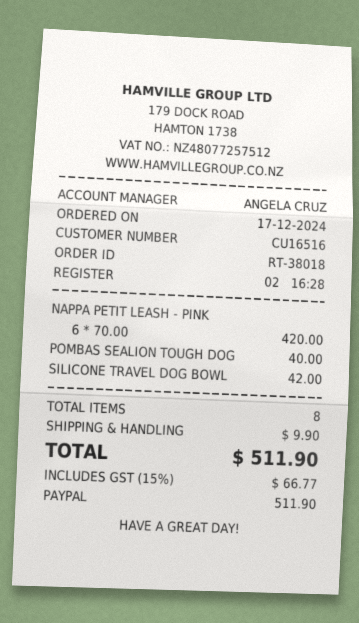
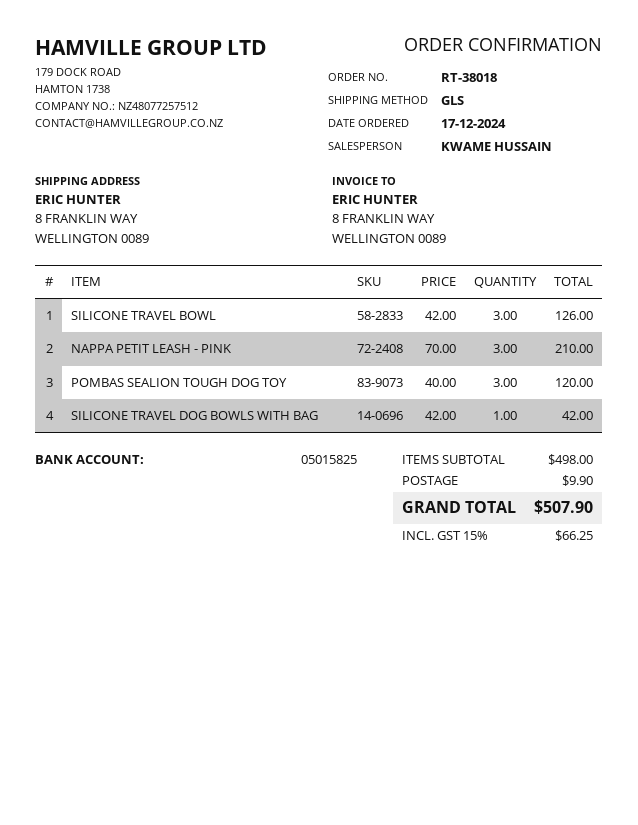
sales rep: ANGELA CRUZ -> KWAME HUSSAIN
NAPPA PETIT LEASH - PINK: 6 x 70.00 = 420.00 -> 3 x 70.00 = 210.00
POMBAS SEALION TOUGH DOG: 1 x 40.00 = 40.00 -> 3 x 40.00 = 120.00
SILICONE TRAVEL BOWL: none -> 3 x 42.00 = 126.00
tax: 15% = 66.77 -> 15% = 66.25
total: 511.90 -> 507.90

